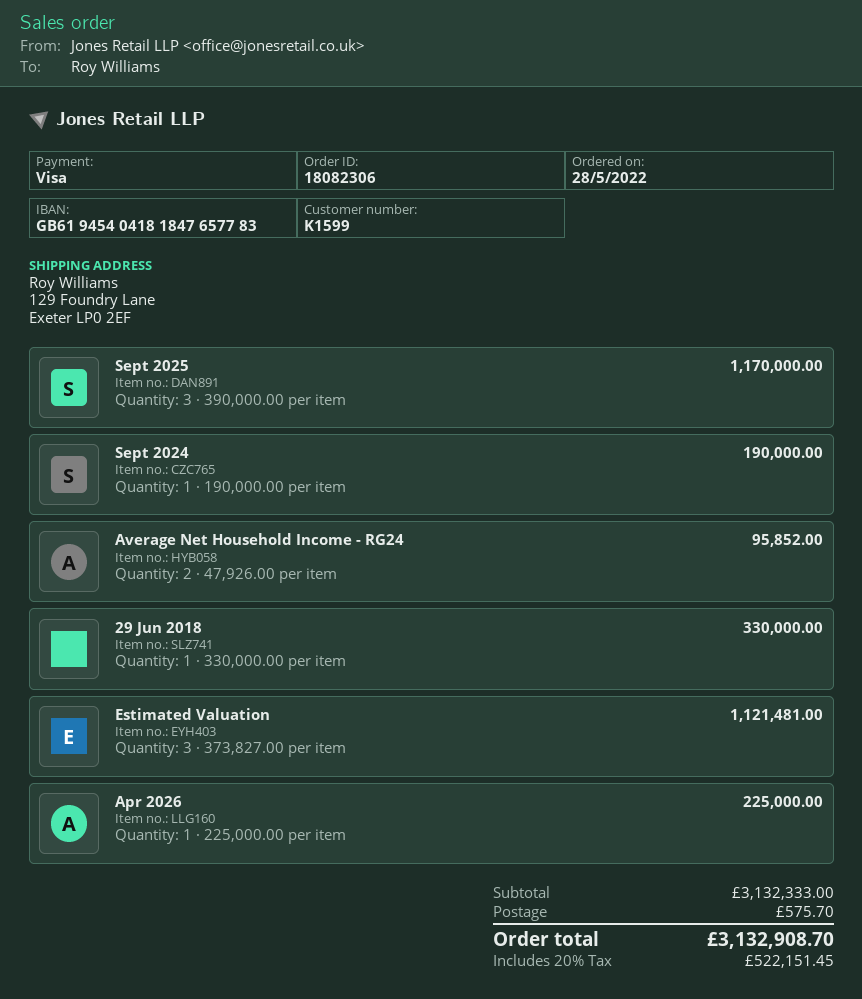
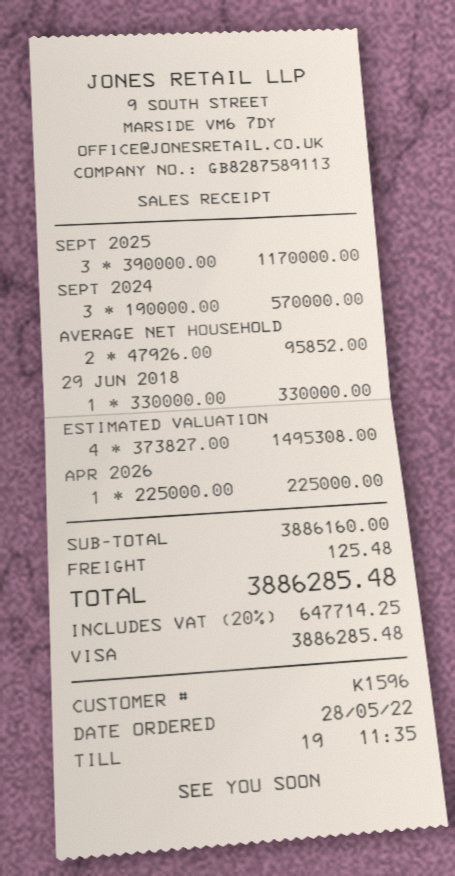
customer number: K1599 -> K1596
Sept 2024: 1 x 190000.00 = 190000.00 -> 3 x 190000.00 = 570000.00
Estimated Valuation: 3 x 373827.00 = 1121481.00 -> 4 x 373827.00 = 1495308.00
subtotal: 3132333.00 -> 3886160.00
shipping: 575.70 -> 125.48
tax: 20% = 522151.45 -> 20% = 647714.25
total: 3132908.70 -> 3886285.48

